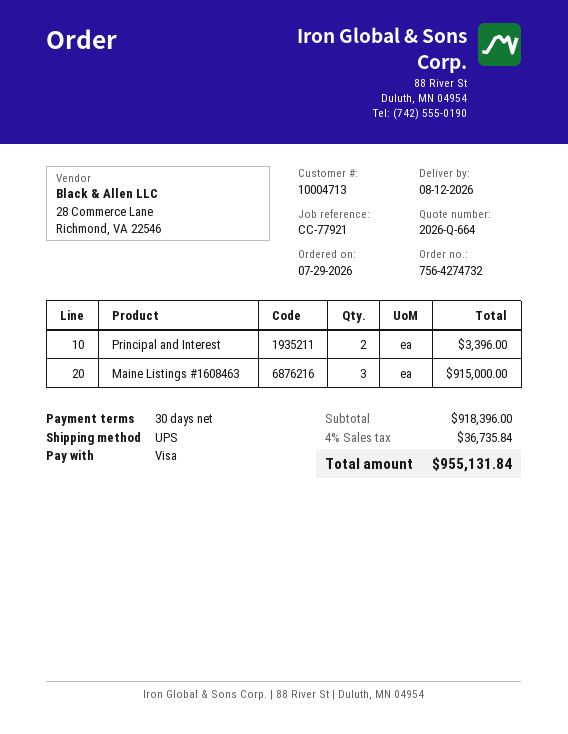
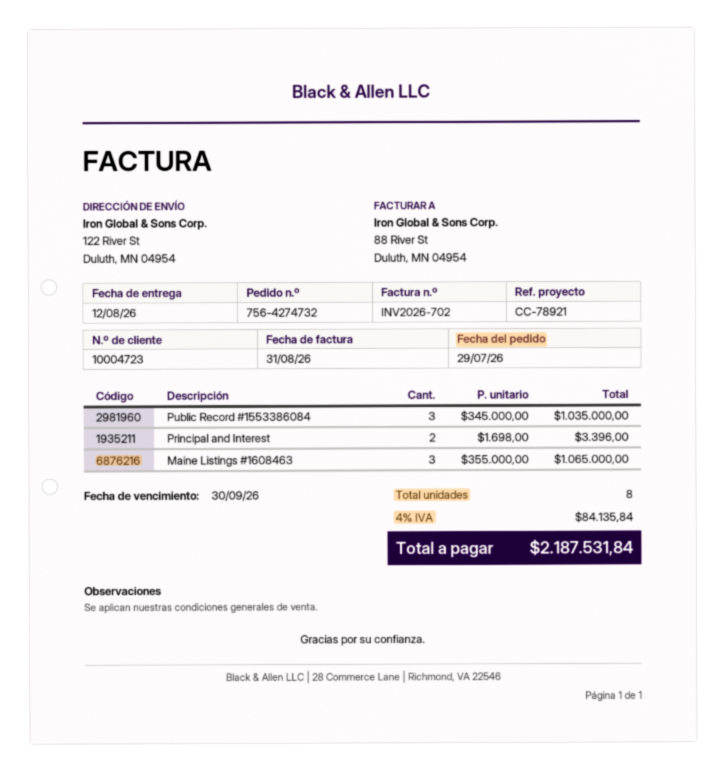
customer number: 10004713 -> 10004723
reference: CC-77921 -> CC-78921
Maine Listings #1608463: 3 for 915000.00 -> 3 for 1065000.00
Public Record #1553386084: none -> 3 for 1035000.00
tax: 4% = 36735.84 -> 4% = 84135.84
total: 955131.84 -> 2187531.84

